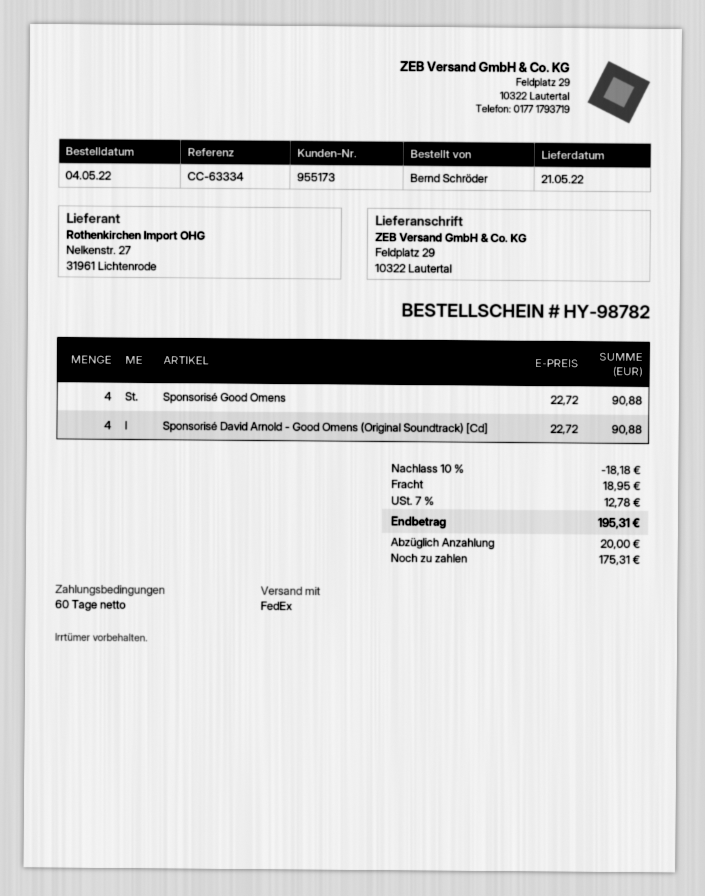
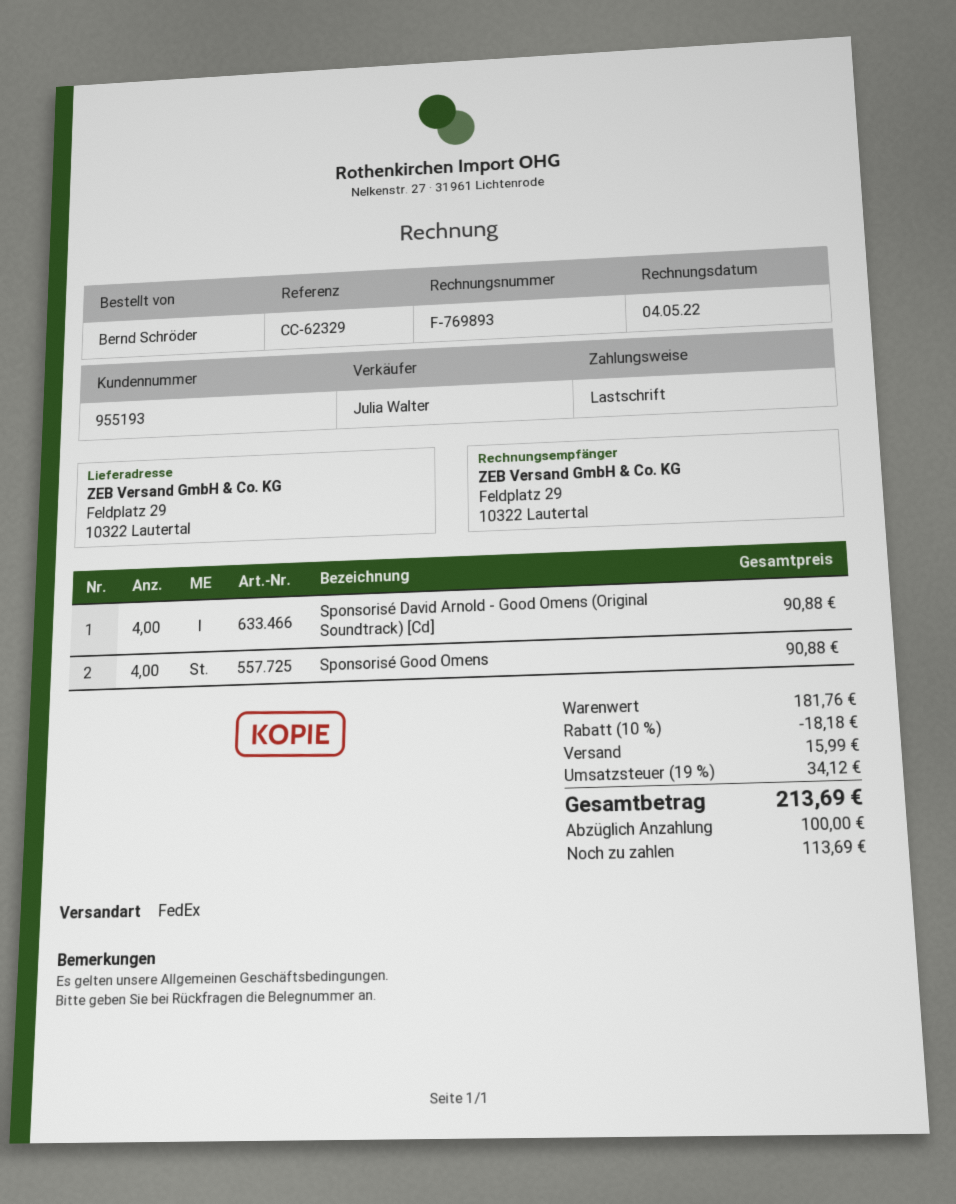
customer number: 955173 -> 955193
reference: CC-63334 -> CC-62329
shipping: 18.95 -> 15.99
tax: 7% = 12.78 -> 19% = 34.12
total: 195.31 -> 213.69
deposit: 20.00 -> 100.00
balance: 175.31 -> 113.69

